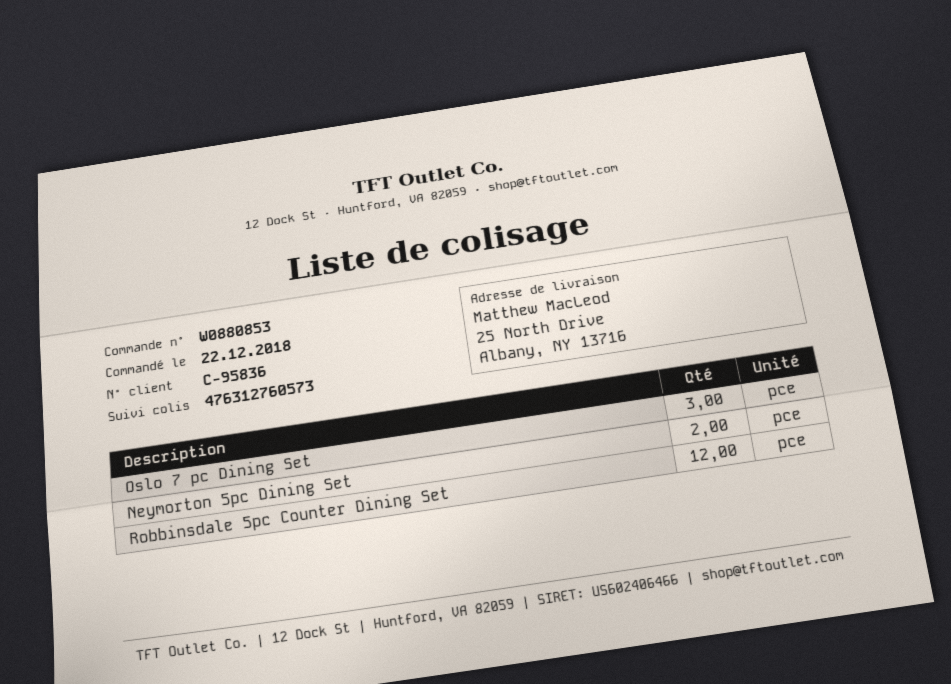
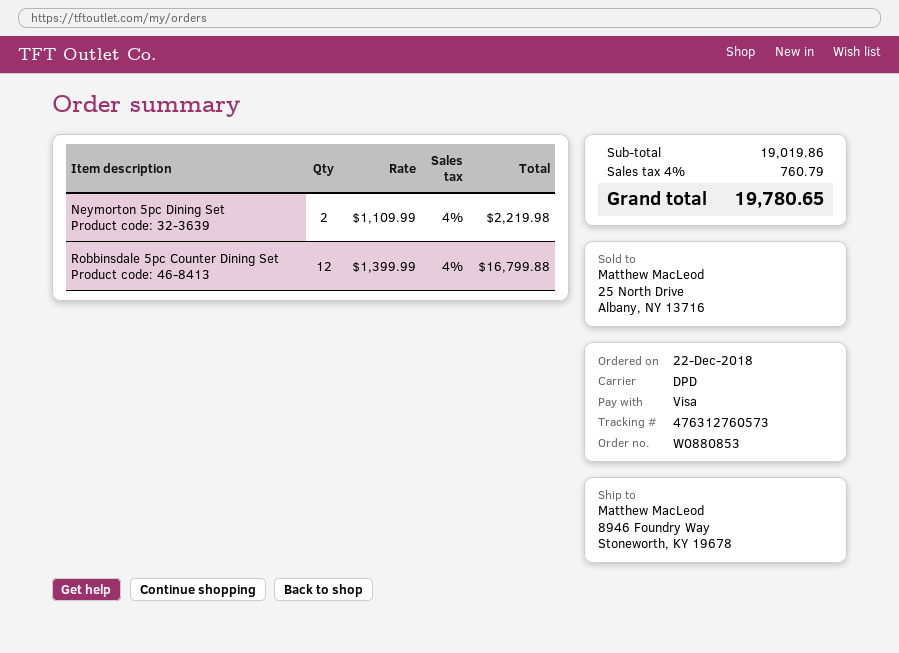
ship to: 25 North Drive, Albany, NY 13716 -> 8946 Foundry Way, Stoneworth, KY 19678
Oslo 7 pc Dining Set: 3 -> none

